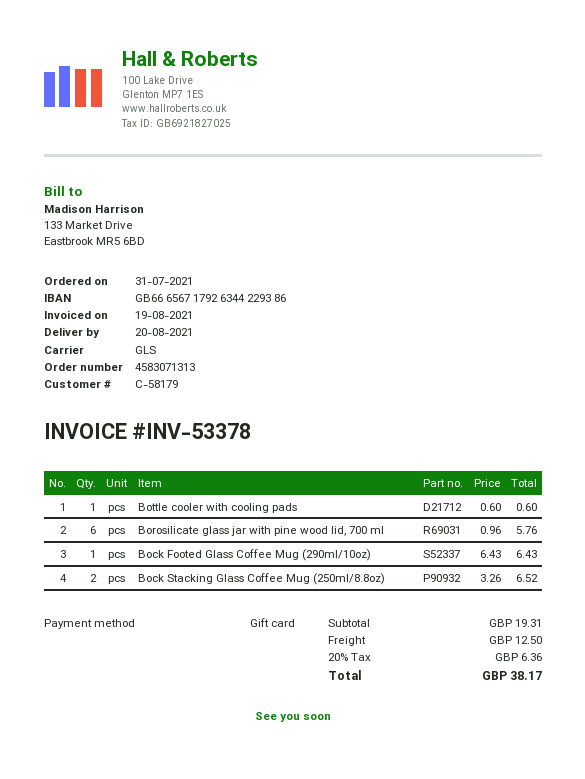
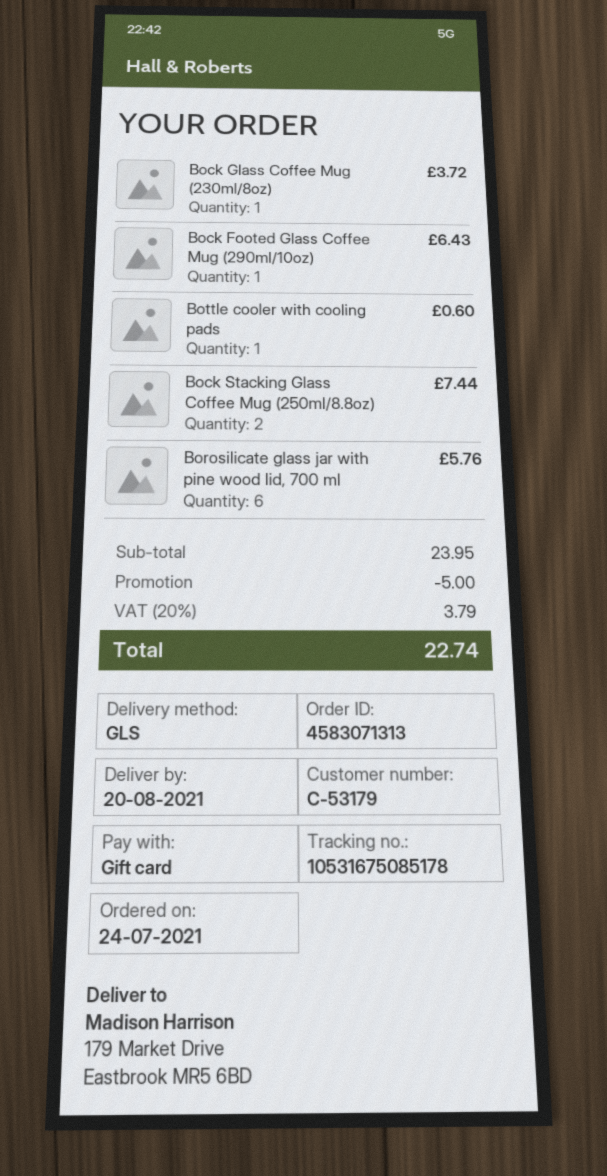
order date: 2021-07-31 -> 2021-07-24
customer number: C-58179 -> C-53179
Bock Stacking Glass Coffee Mug (250ml/8.8oz): 2 for 6.52 -> 2 for 7.44
Bock Glass Coffee Mug (230ml/8oz): none -> 1 for 3.72
subtotal: 19.31 -> 23.95
discount: none -> 5.00
shipping: 12.50 -> none
tax: 20% = 6.36 -> 20% = 3.79
total: 38.17 -> 22.74

